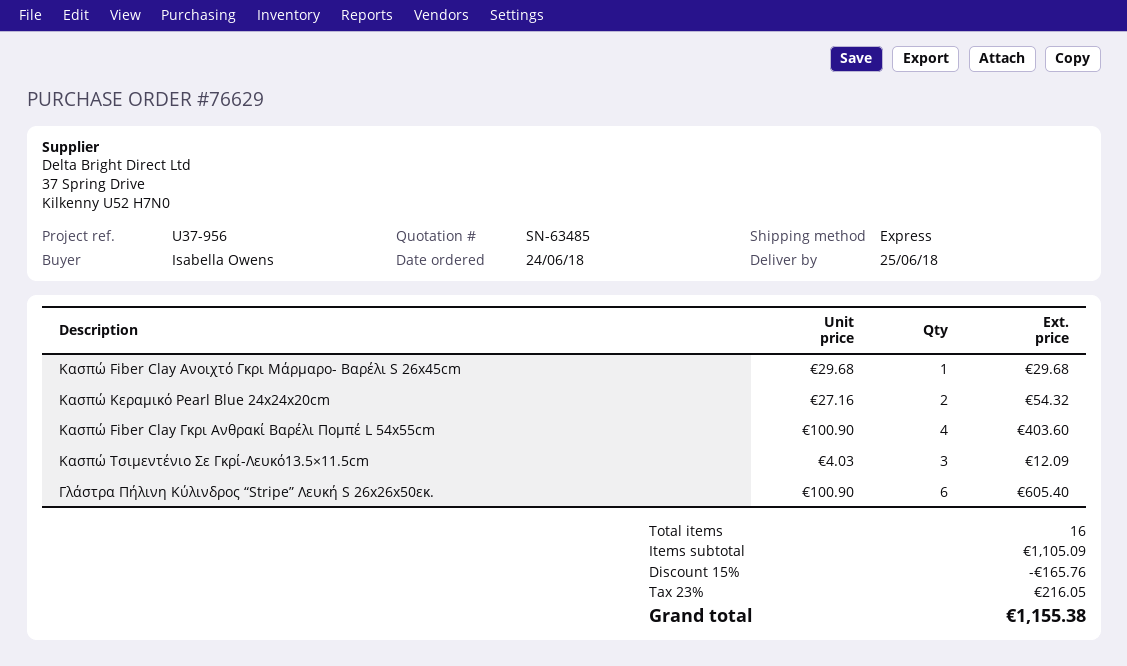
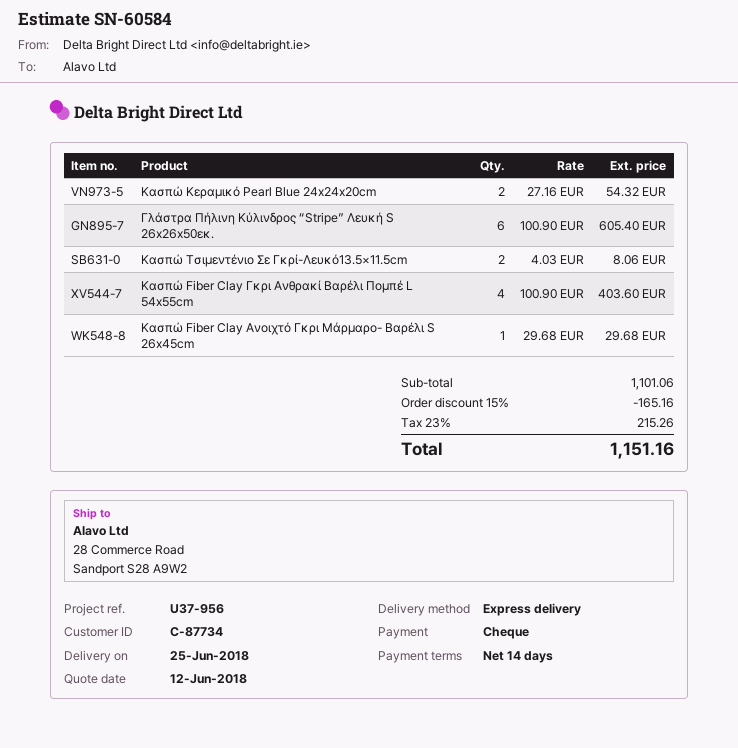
quote number: SN-63485 -> SN-60584
Κασπώ Τσιμεντένιο Σε Γκρί-Λευκό13.5×11.5cm: 3 x 4.03 = 12.09 -> 2 x 4.03 = 8.06
subtotal: 1105.09 -> 1101.06
discount: 15% = 165.76 -> 15% = 165.16
tax: 23% = 216.05 -> 23% = 215.26
total: 1155.38 -> 1151.16

